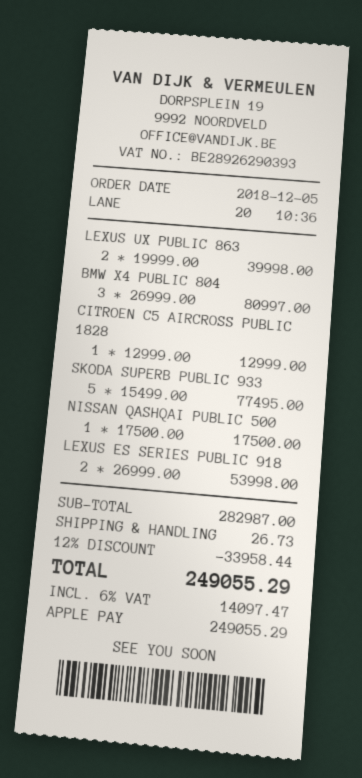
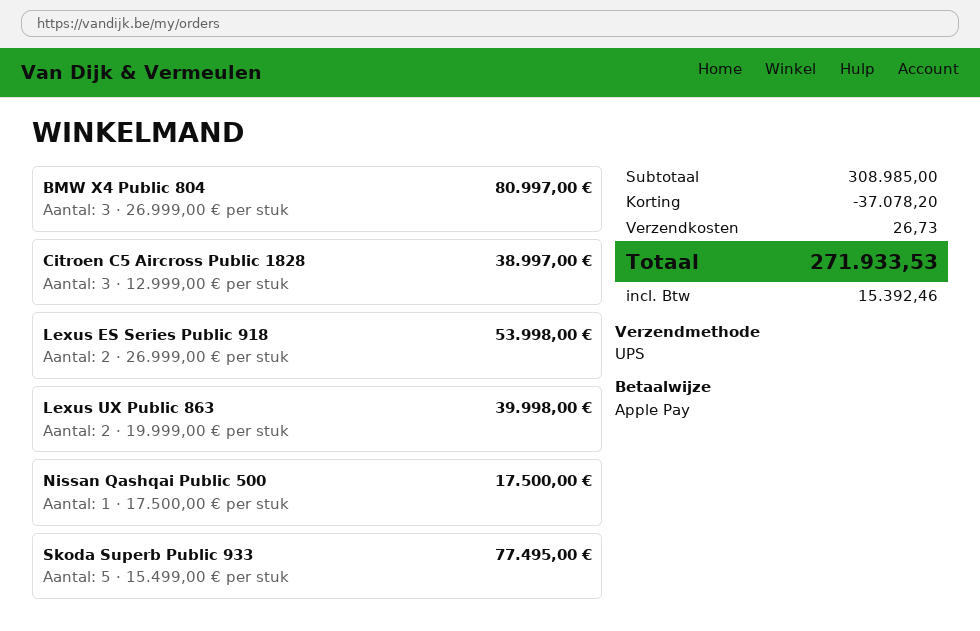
CITROEN C5 AIRCROSS PUBLIC 1828: 1 x 12999.00 = 12999.00 -> 3 x 12999.00 = 38997.00
subtotal: 282987.00 -> 308985.00
discount: 33958.44 -> 37078.20
tax: 14097.47 -> 15392.46
total: 249055.29 -> 271933.53

